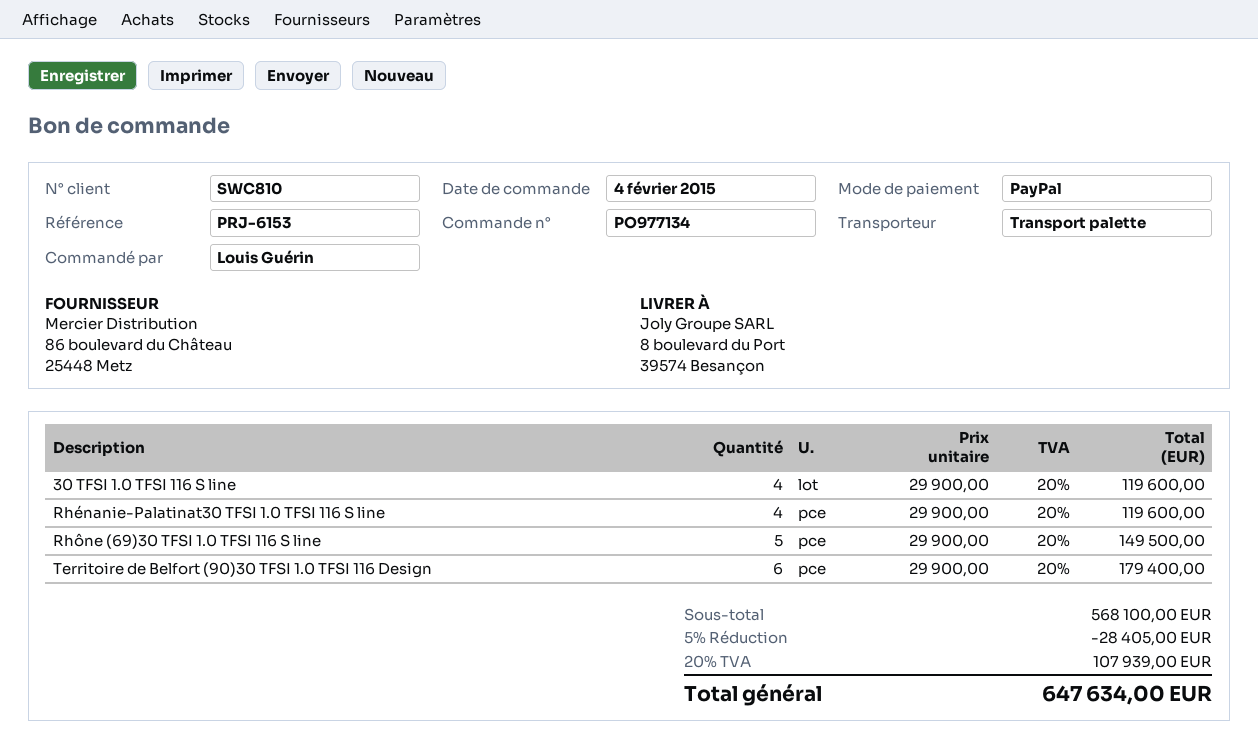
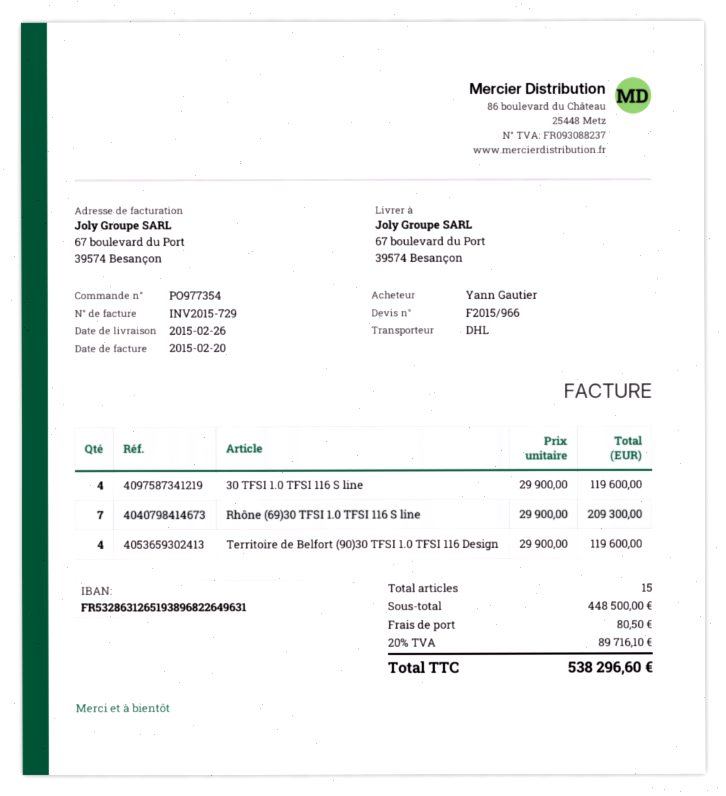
order number: PO977134 -> PO977354
ordered by: Louis Guérin -> Yann Gautier
shipping method: pallet freight -> DHL
ship to: 8 boulevard du Port, 39574 Besançon -> 67 boulevard du Port, 39574 Besançon
Rhénanie-Palatinat30 TFSI 1.0 TFSI 116 S line: 4 x 29900.00 = 119600.00 -> none
Rhône (69)30 TFSI 1.0 TFSI 116 S line: 5 x 29900.00 = 149500.00 -> 7 x 29900.00 = 209300.00
Territoire de Belfort (90)30 TFSI 1.0 TFSI 116 Design: 6 x 29900.00 = 179400.00 -> 4 x 29900.00 = 119600.00
subtotal: 568100.00 -> 448500.00
discount: 5% = 28405.00 -> none
shipping: none -> 80.50
tax: 20% = 107939.00 -> 20% = 89716.10
total: 647634.00 -> 538296.60

